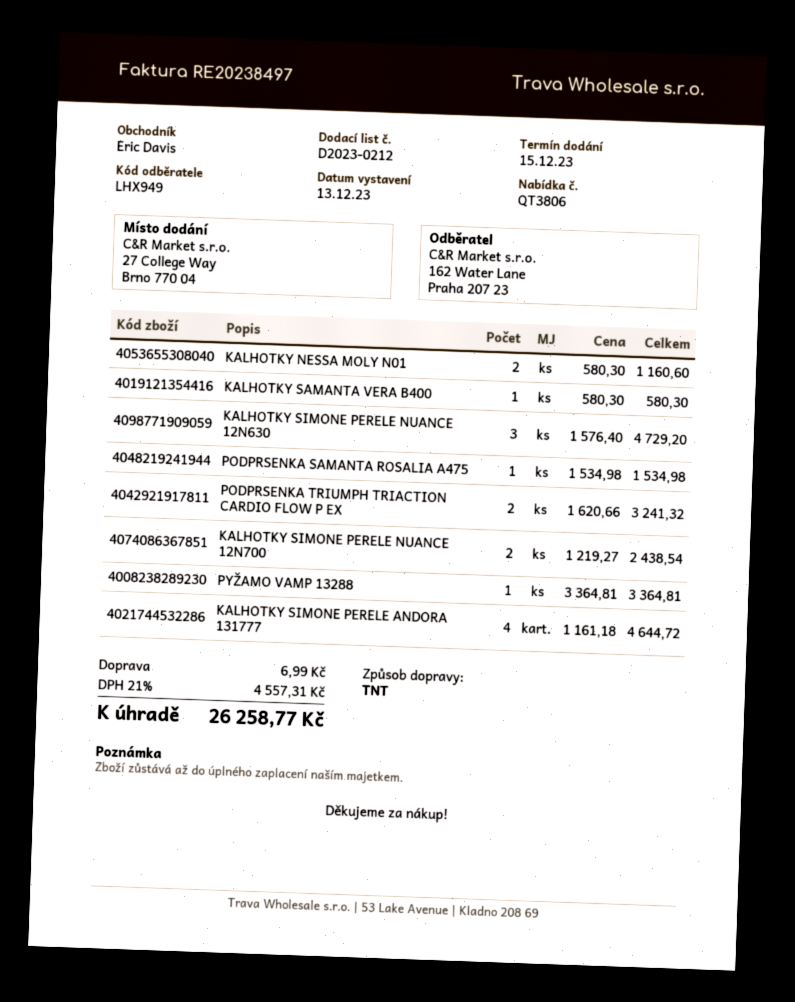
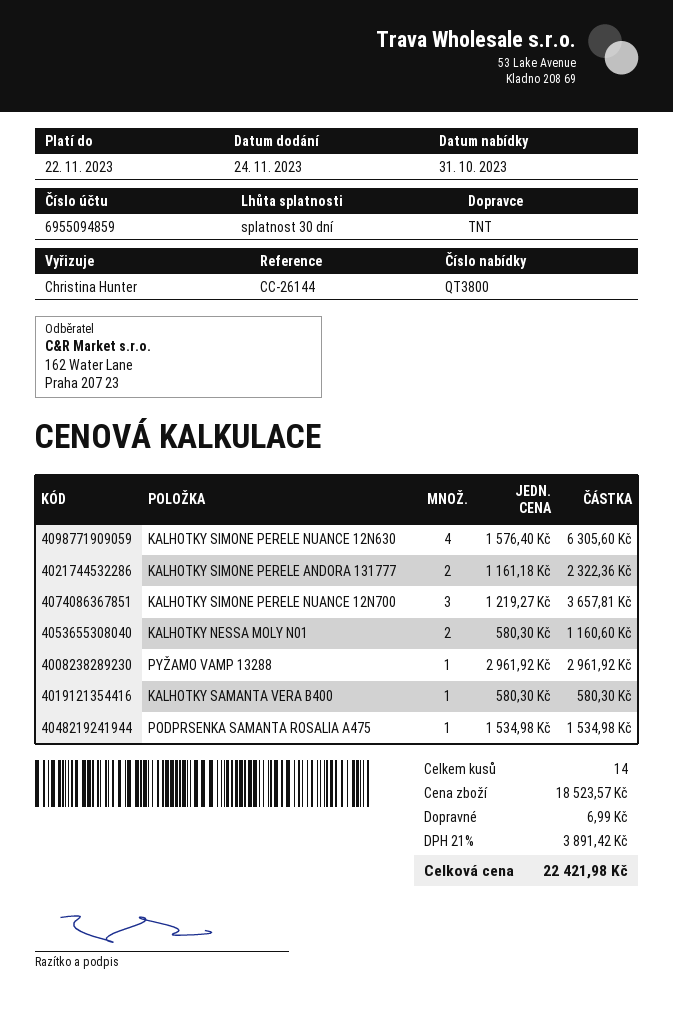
quote number: QT3806 -> QT3800
delivery date: 2023-12-15 -> 2023-11-24
sales rep: Eric Davis -> Christina Hunter
KALHOTKY SIMONE PERELE NUANCE 12N630: 3 x 1576.40 = 4729.20 -> 4 x 1576.40 = 6305.60
PODPRSENKA TRIUMPH TRIACTION CARDIO FLOW P EX: 2 x 1620.66 = 3241.32 -> none
KALHOTKY SIMONE PERELE NUANCE 12N700: 2 x 1219.27 = 2438.54 -> 3 x 1219.27 = 3657.81
PYŽAMO VAMP 13288: 1 x 3364.81 = 3364.81 -> 1 x 2961.92 = 2961.92
KALHOTKY SIMONE PERELE ANDORA 131777: 4 x 1161.18 = 4644.72 -> 2 x 1161.18 = 2322.36
tax: 21% = 4557.31 -> 21% = 3891.42
total: 26258.77 -> 22421.98

